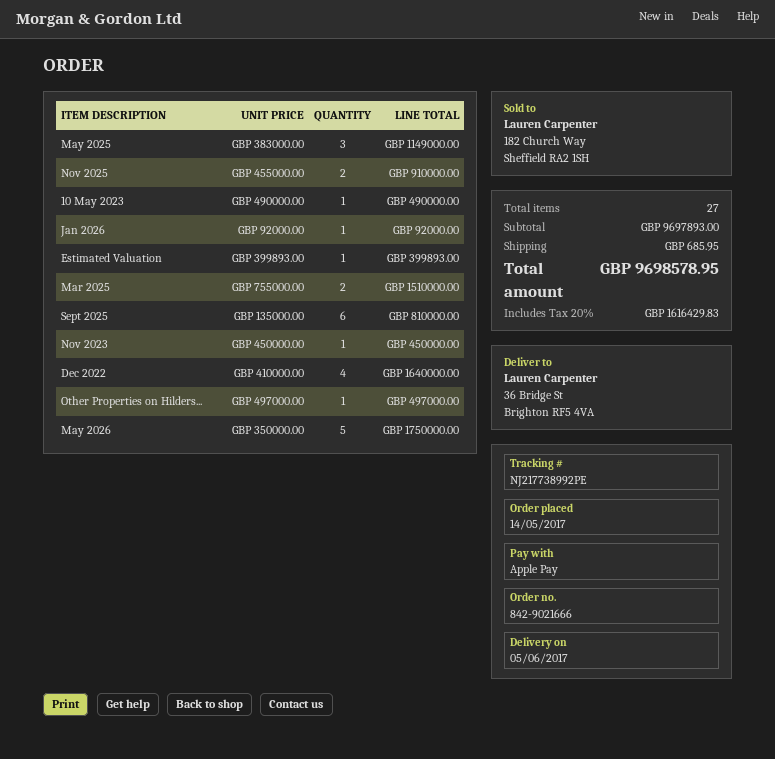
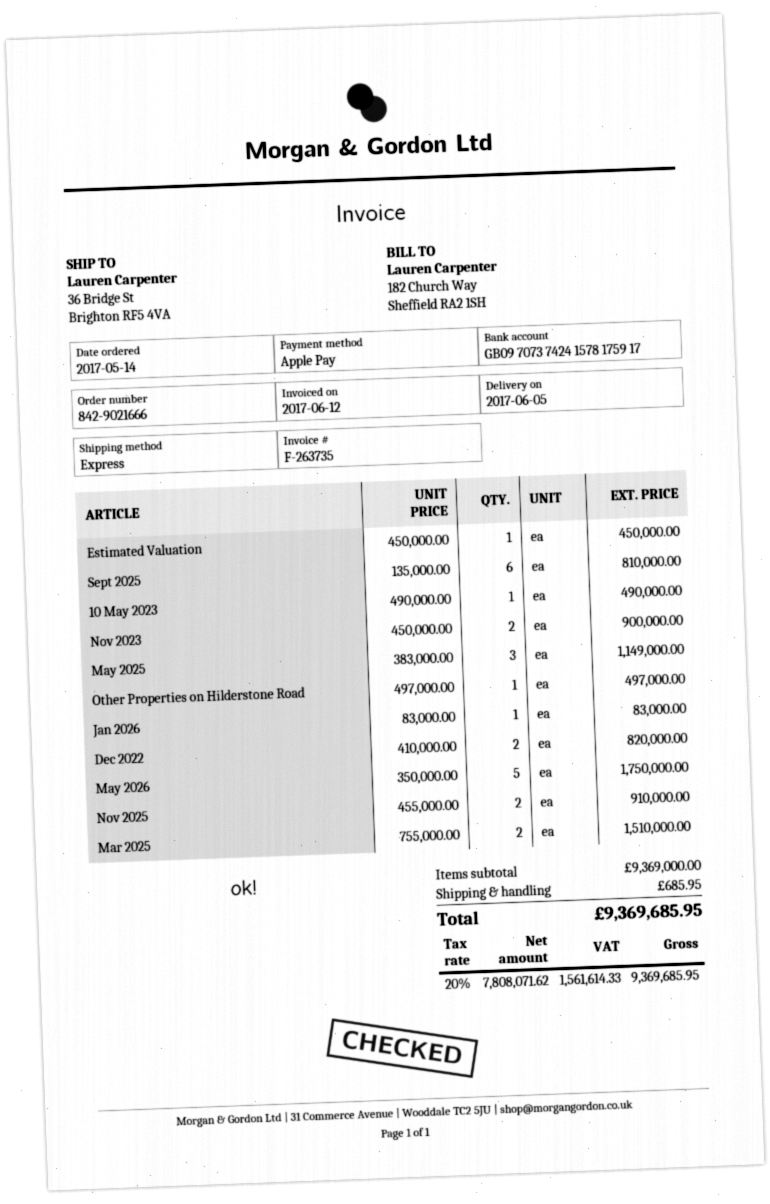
Jan 2026: 1 x 92000.00 = 92000.00 -> 1 x 83000.00 = 83000.00
Estimated Valuation: 1 x 399893.00 = 399893.00 -> 1 x 450000.00 = 450000.00
Nov 2023: 1 x 450000.00 = 450000.00 -> 2 x 450000.00 = 900000.00
Dec 2022: 4 x 410000.00 = 1640000.00 -> 2 x 410000.00 = 820000.00
subtotal: 9697893.00 -> 9369000.00
tax: 20% = 1616429.83 -> 20% = 1561614.33
total: 9698578.95 -> 9369685.95

